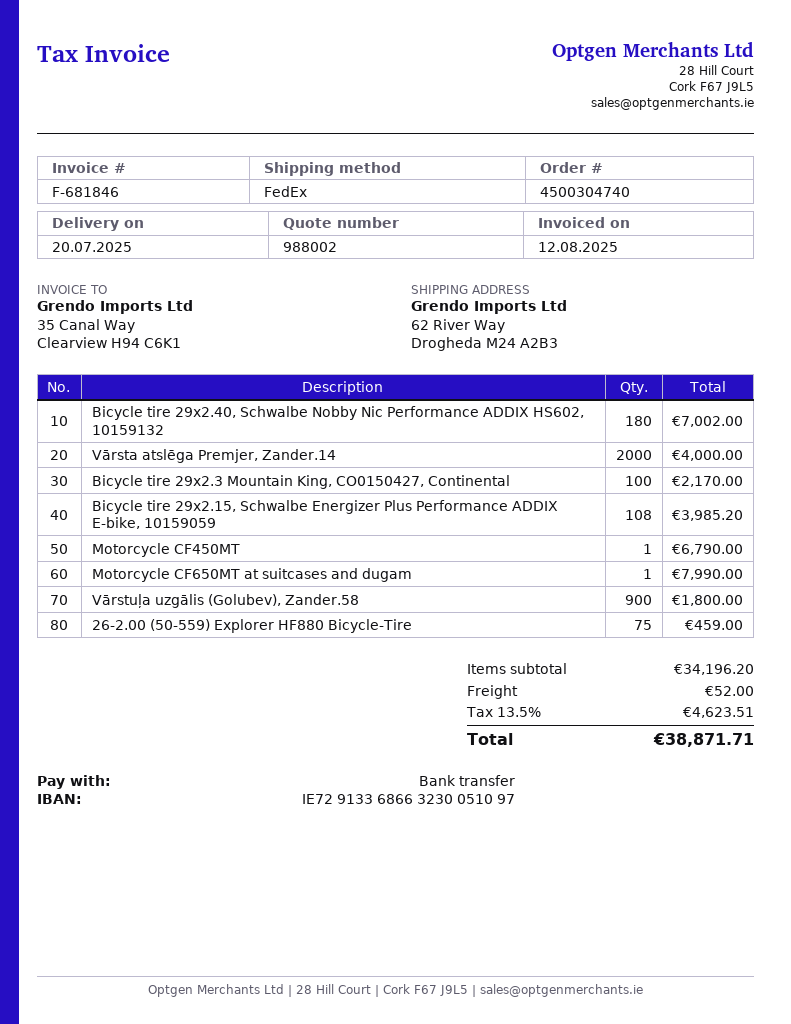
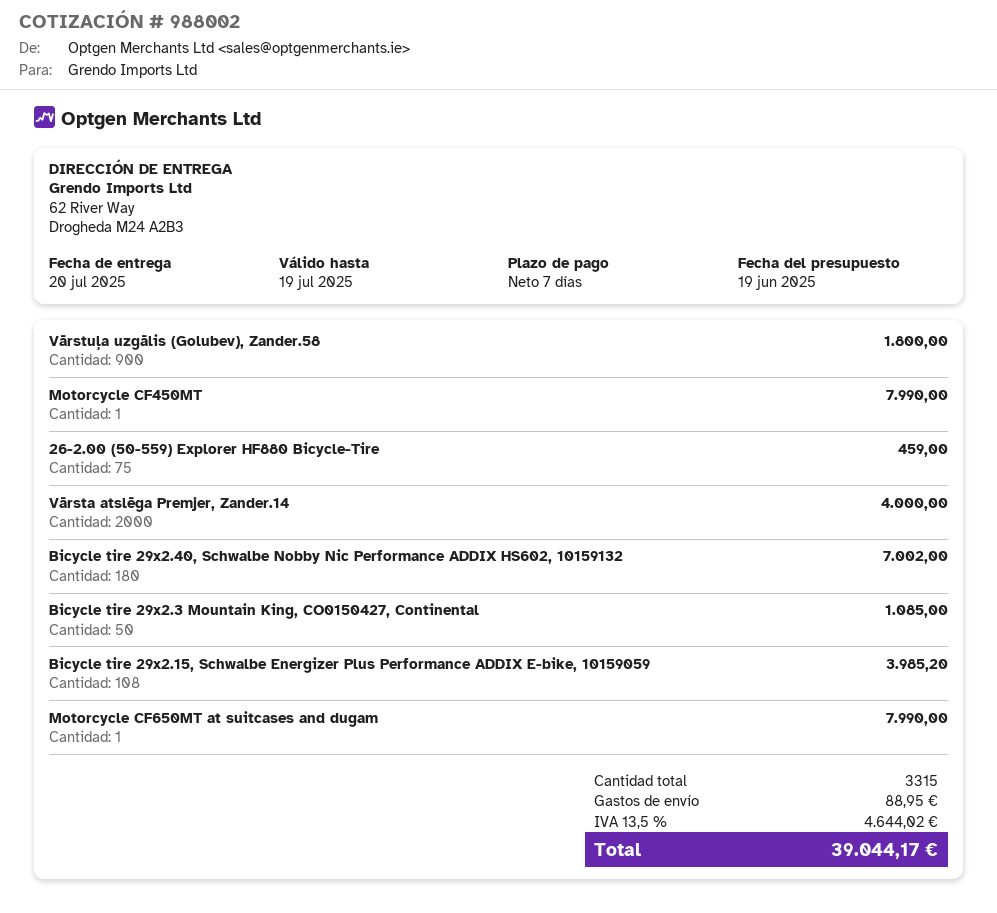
Bicycle tire 29x2.3 Mountain King, CO0150427, Continental: 100 for 2170.00 -> 50 for 1085.00
Motorcycle CF450MT: 1 for 6790.00 -> 1 for 7990.00
shipping: 52.00 -> 88.95
tax: 13.5% = 4623.51 -> 13.5% = 4644.02
total: 38871.71 -> 39044.17

